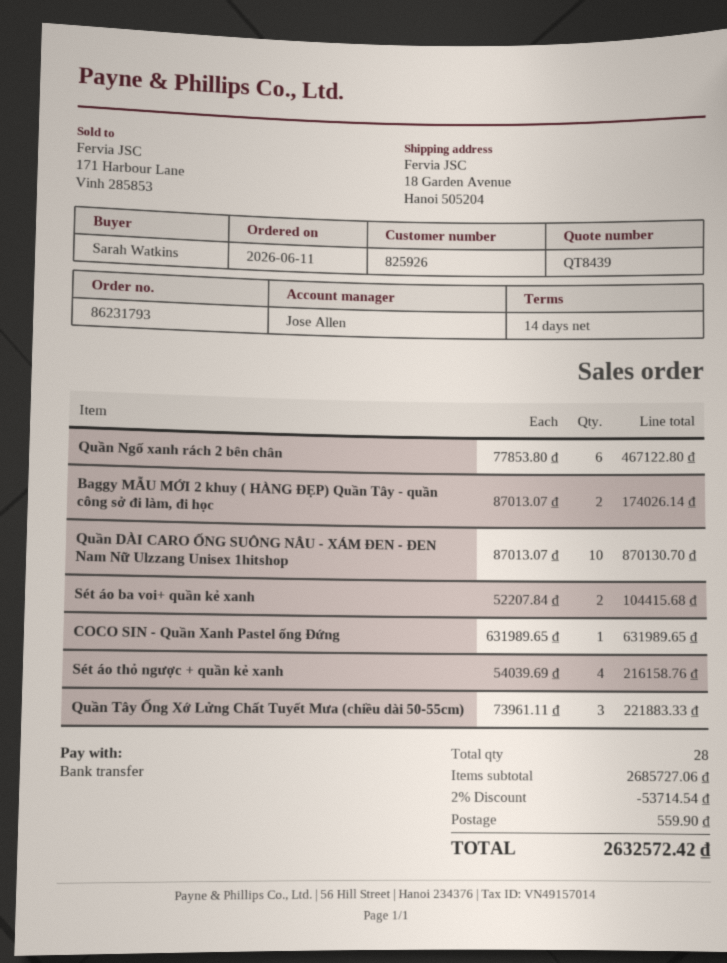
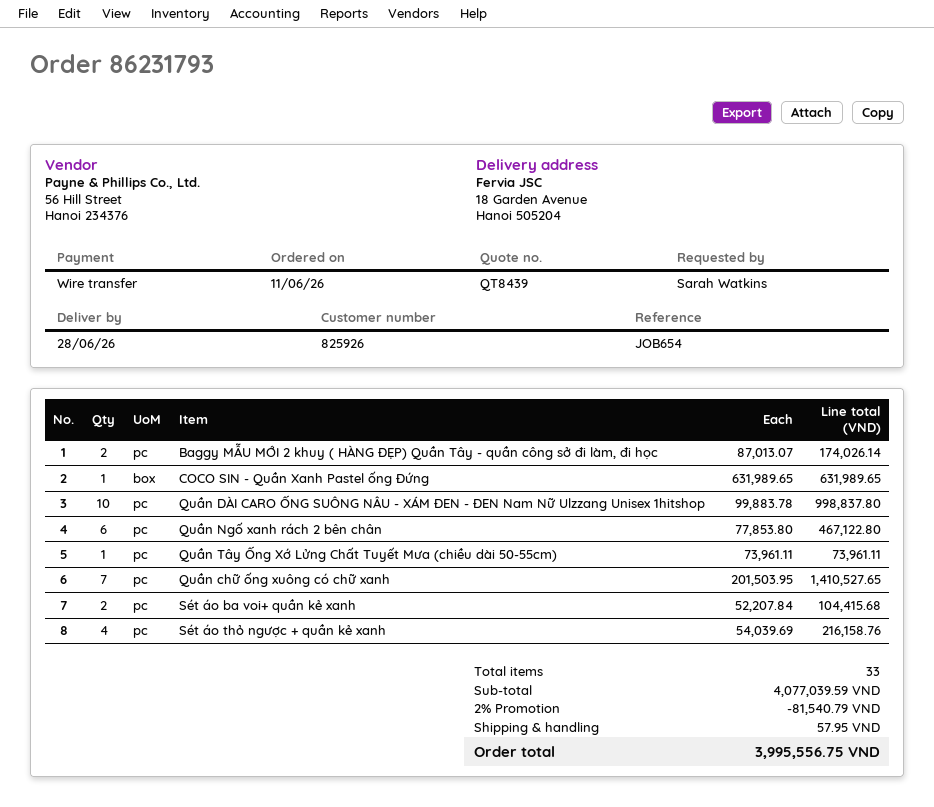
Quần DÀI CARO ỐNG SUÔNG NÂU - XÁM ĐEN - ĐEN Nam Nữ Ulzzang Unisex 1hitshop: 10 x 87013.07 = 870130.70 -> 10 x 99883.78 = 998837.80
Quần Tây Ống Xớ Lửng Chất Tuyết Mưa (chiều dài 50-55cm): 3 x 73961.11 = 221883.33 -> 1 x 73961.11 = 73961.11
Quần chữ ống xuông có chữ xanh: none -> 7 x 201503.95 = 1410527.65
total quantity: 28 -> 33
subtotal: 2685727.06 -> 4077039.59
discount: 2% = 53714.54 -> 2% = 81540.79
shipping: 559.90 -> 57.95
total: 2632572.42 -> 3995556.75

